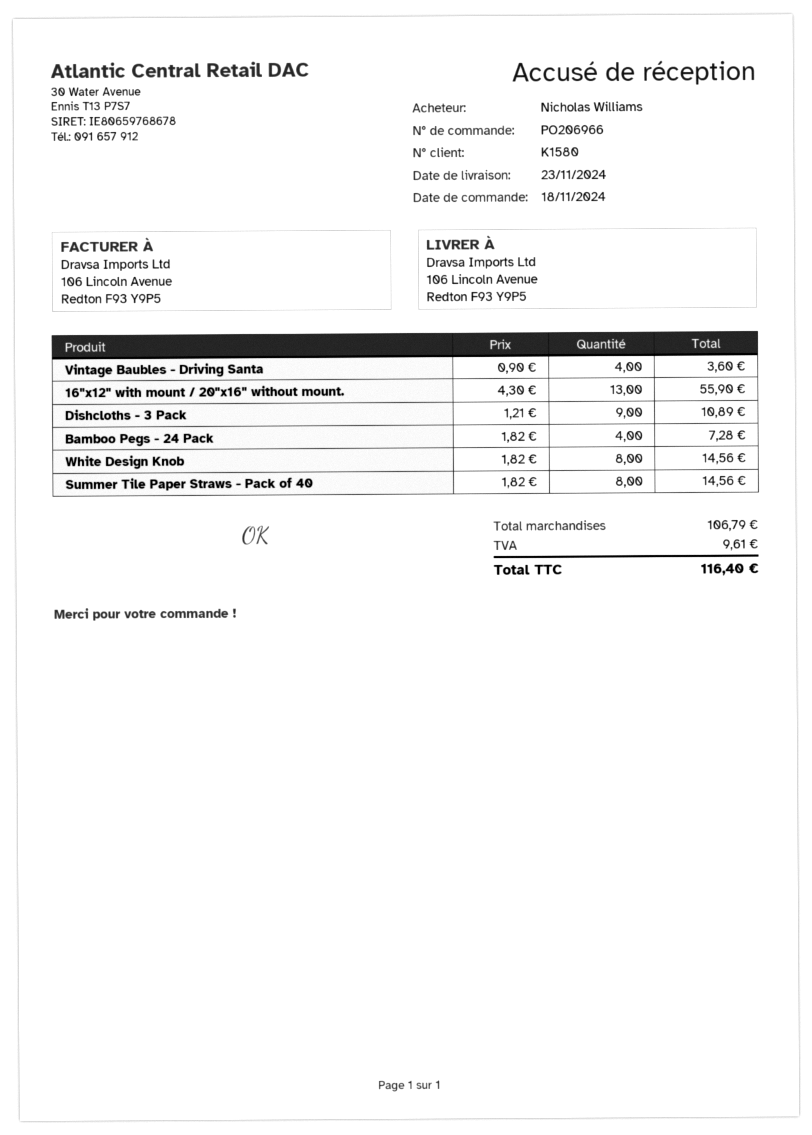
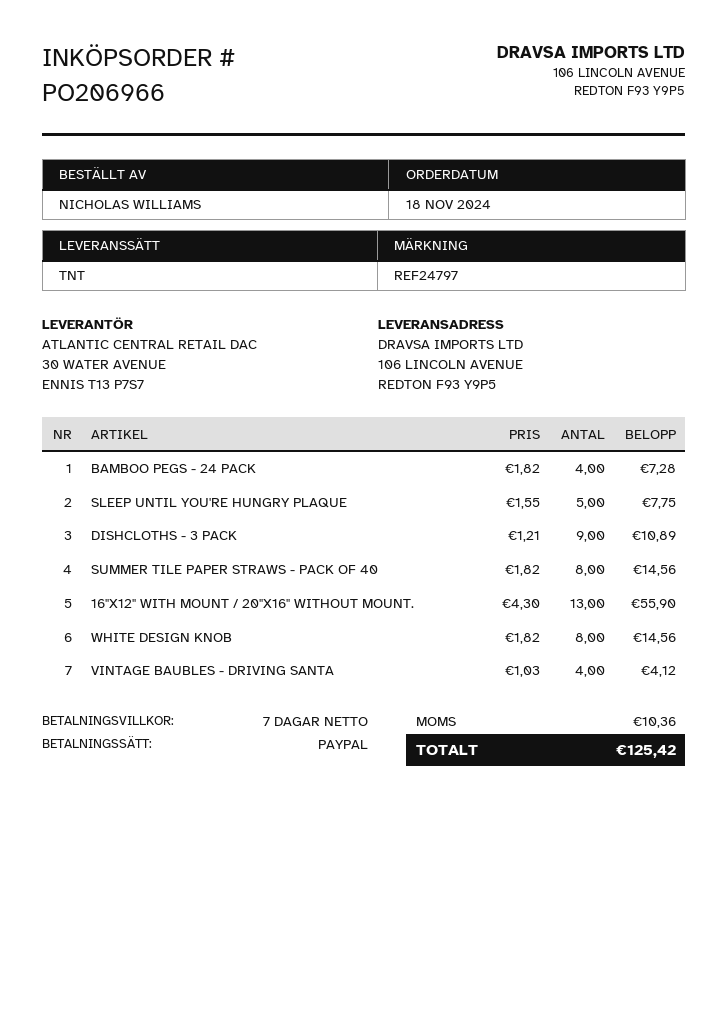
Vintage Baubles - Driving Santa: 4 x 0.90 = 3.60 -> 4 x 1.03 = 4.12
SLEEP UNTIL YOU'RE HUNGRY PLAQUE: none -> 5 x 1.55 = 7.75
tax: 9.61 -> 10.36
total: 116.40 -> 125.42

